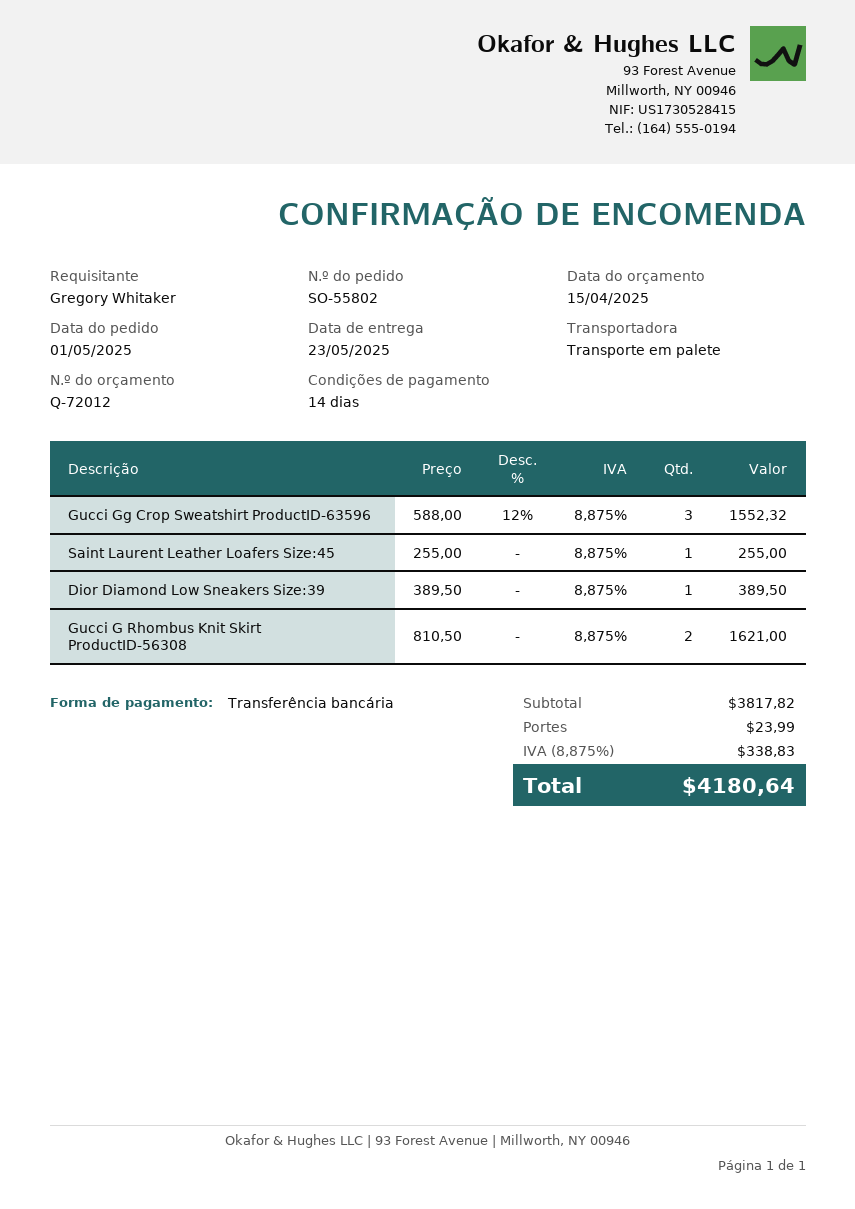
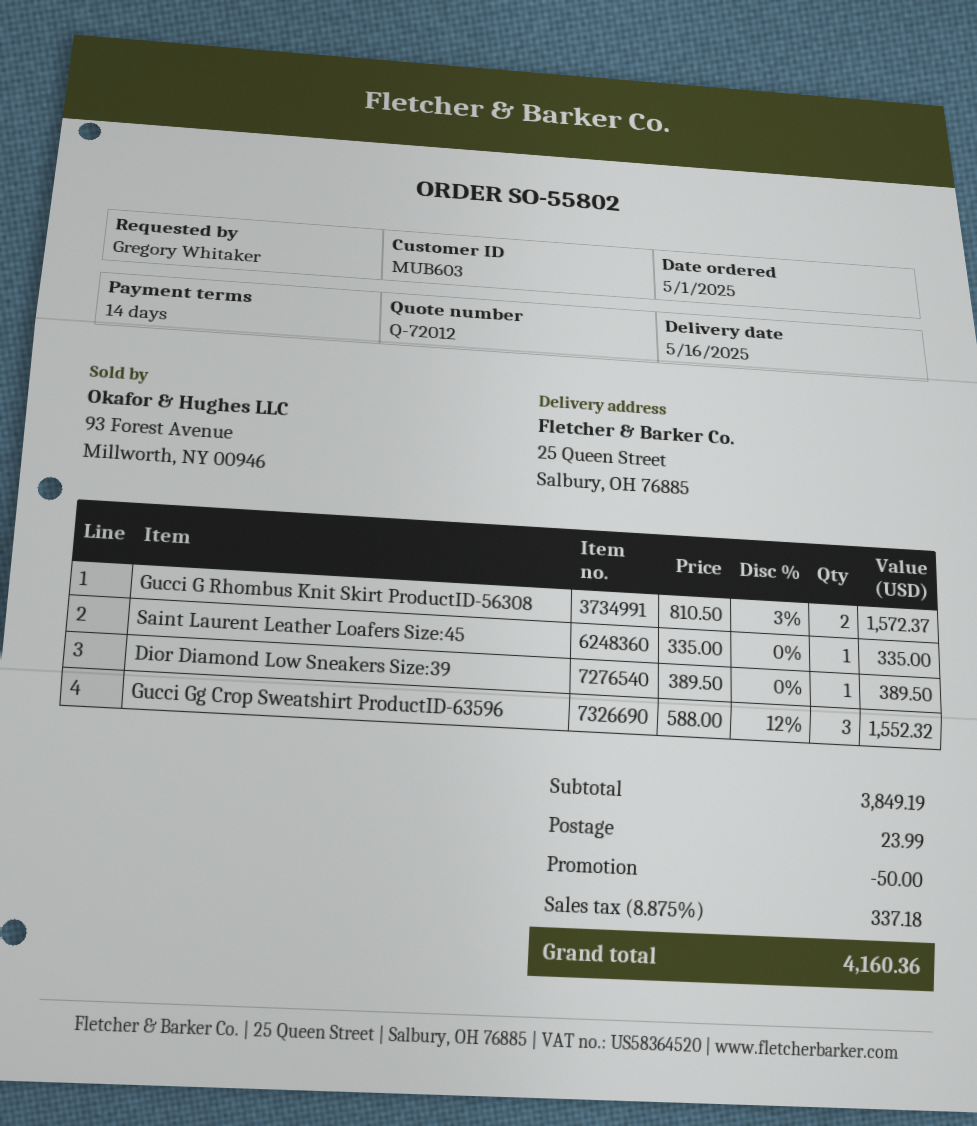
delivery date: 2025-05-23 -> 2025-05-16
Saint Laurent Leather Loafers Size:45: 1 x 255.00 = 255.00 -> 1 x 335.00 = 335.00
Gucci G Rhombus Knit Skirt ProductID-56308: 2 x 810.50 = 1621.00 -> 2 x 810.50 - 3% = 1572.37
subtotal: 3817.82 -> 3849.19
discount: none -> 50.00
tax: 8.875% = 338.83 -> 8.875% = 337.18
total: 4180.64 -> 4160.36

